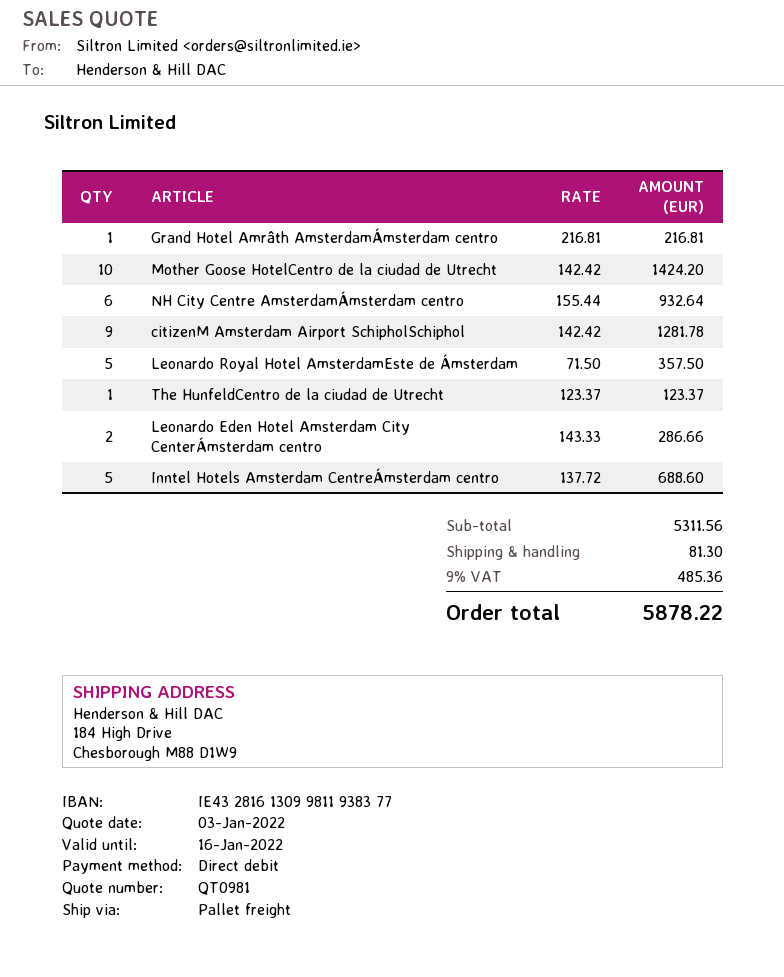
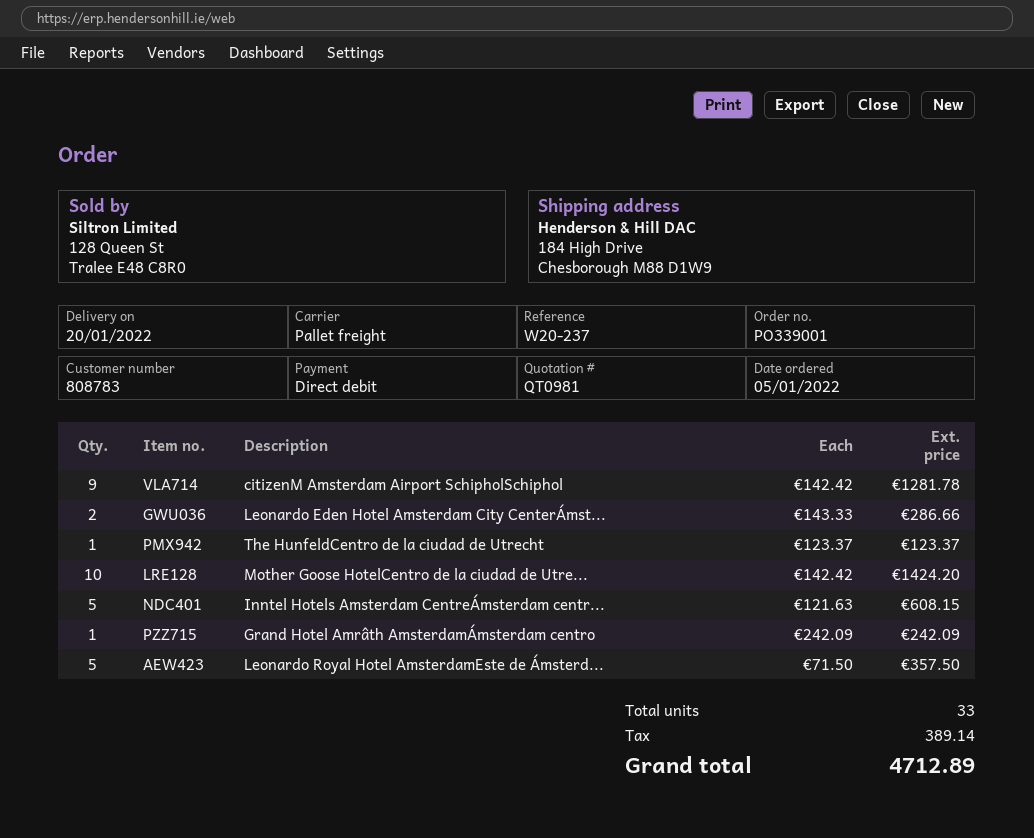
Grand Hotel Amrâth AmsterdamÁmsterdam centro: 1 x 216.81 = 216.81 -> 1 x 242.09 = 242.09
NH City Centre AmsterdamÁmsterdam centro: 6 x 155.44 = 932.64 -> none
Inntel Hotels Amsterdam CentreÁmsterdam centro: 5 x 137.72 = 688.60 -> 5 x 121.63 = 608.15
shipping: 81.30 -> none
tax: 485.36 -> 389.14
total: 5878.22 -> 4712.89

